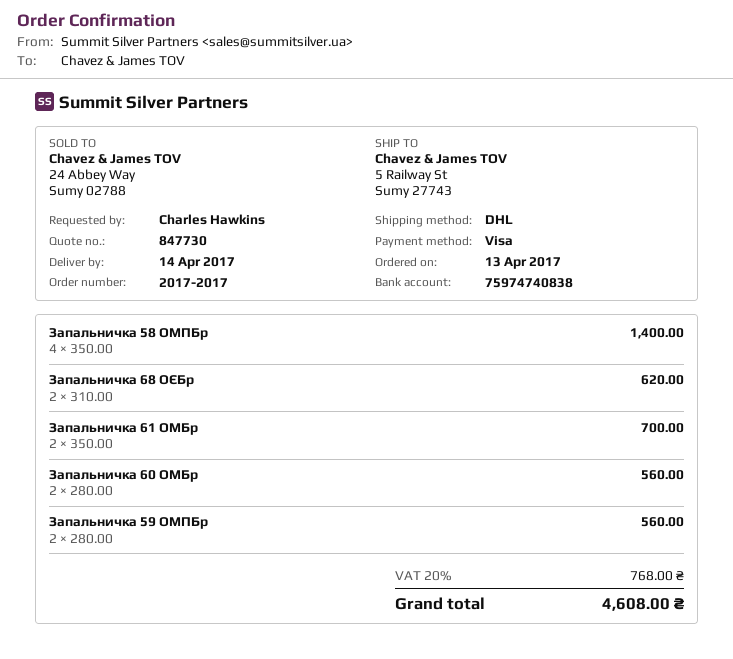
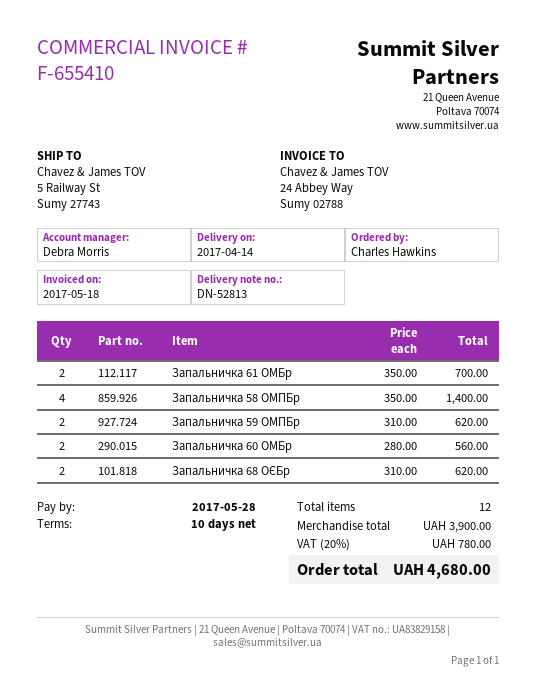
Запальничка 59 ОМПБр: 2 x 280.00 = 560.00 -> 2 x 310.00 = 620.00
tax: 20% = 768.00 -> 20% = 780.00
total: 4608.00 -> 4680.00

